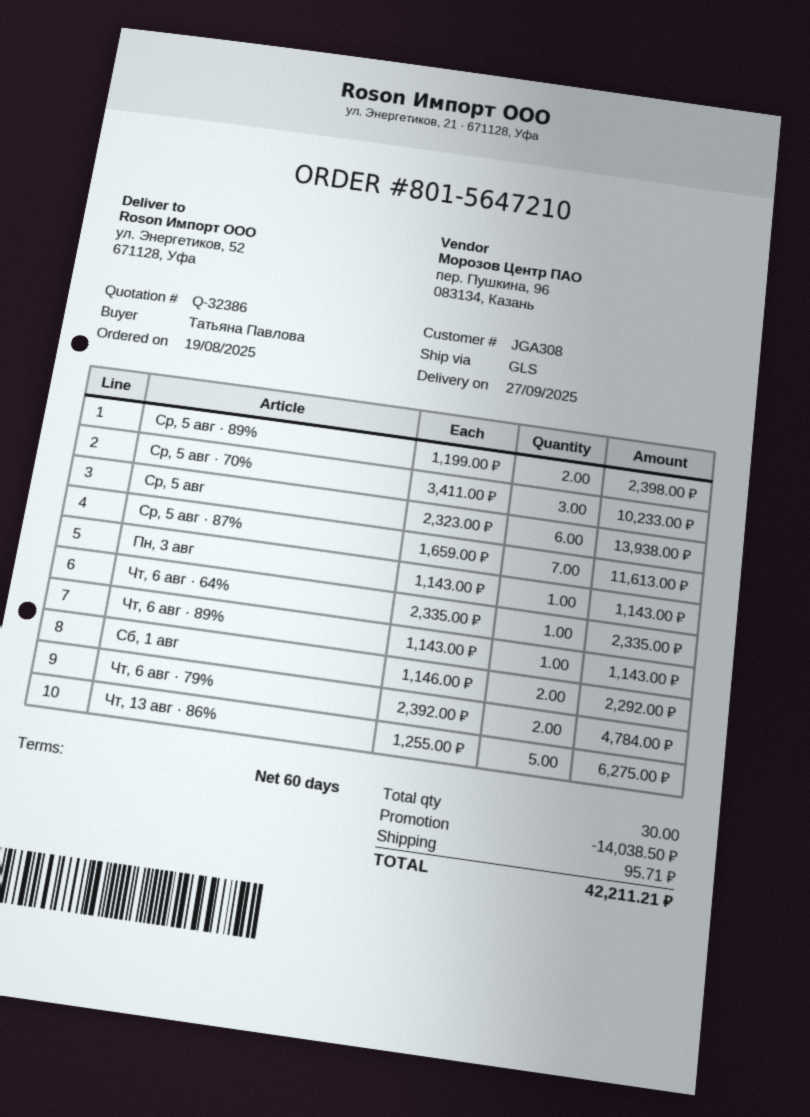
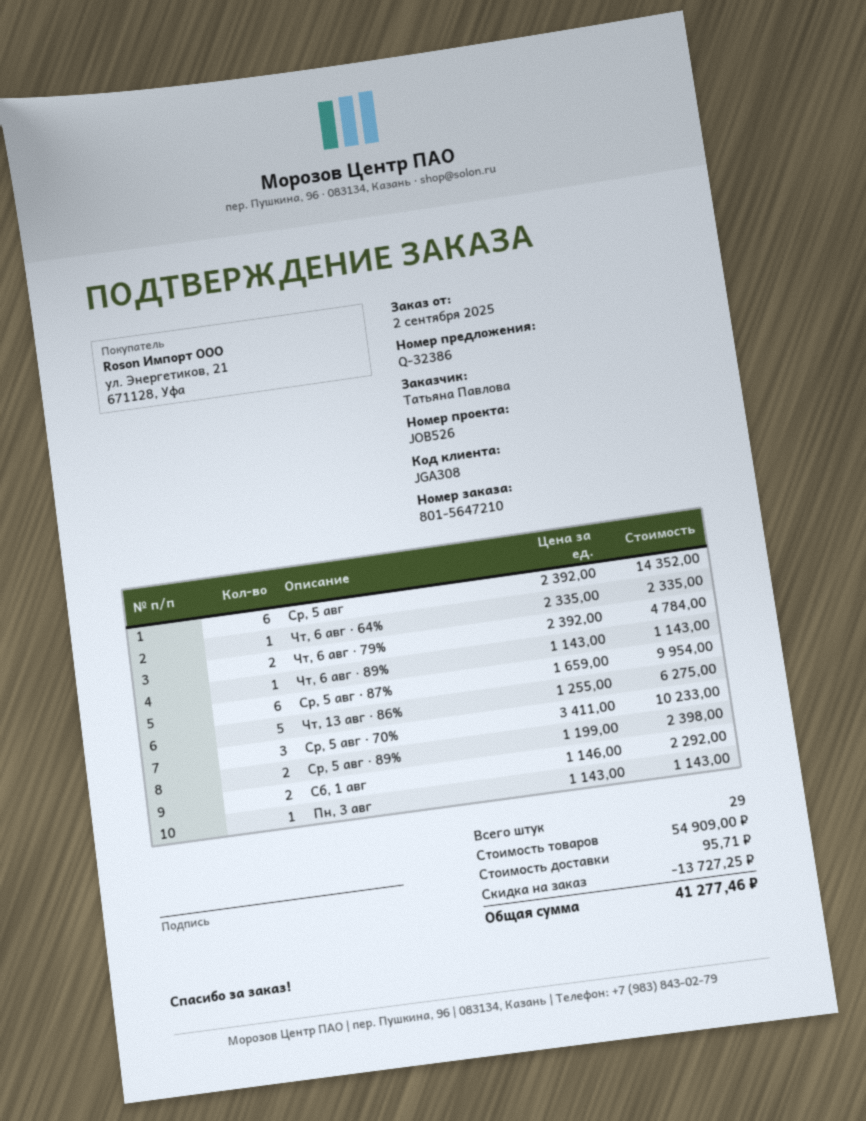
order date: 2025-08-19 -> 2025-09-02
Ср, 5 авг: 6 x 2323.00 = 13938.00 -> 6 x 2392.00 = 14352.00
Ср, 5 авг · 87%: 7 x 1659.00 = 11613.00 -> 6 x 1659.00 = 9954.00
total quantity: 30 -> 29
discount: 14038.50 -> 13727.25
total: 42211.21 -> 41277.46

